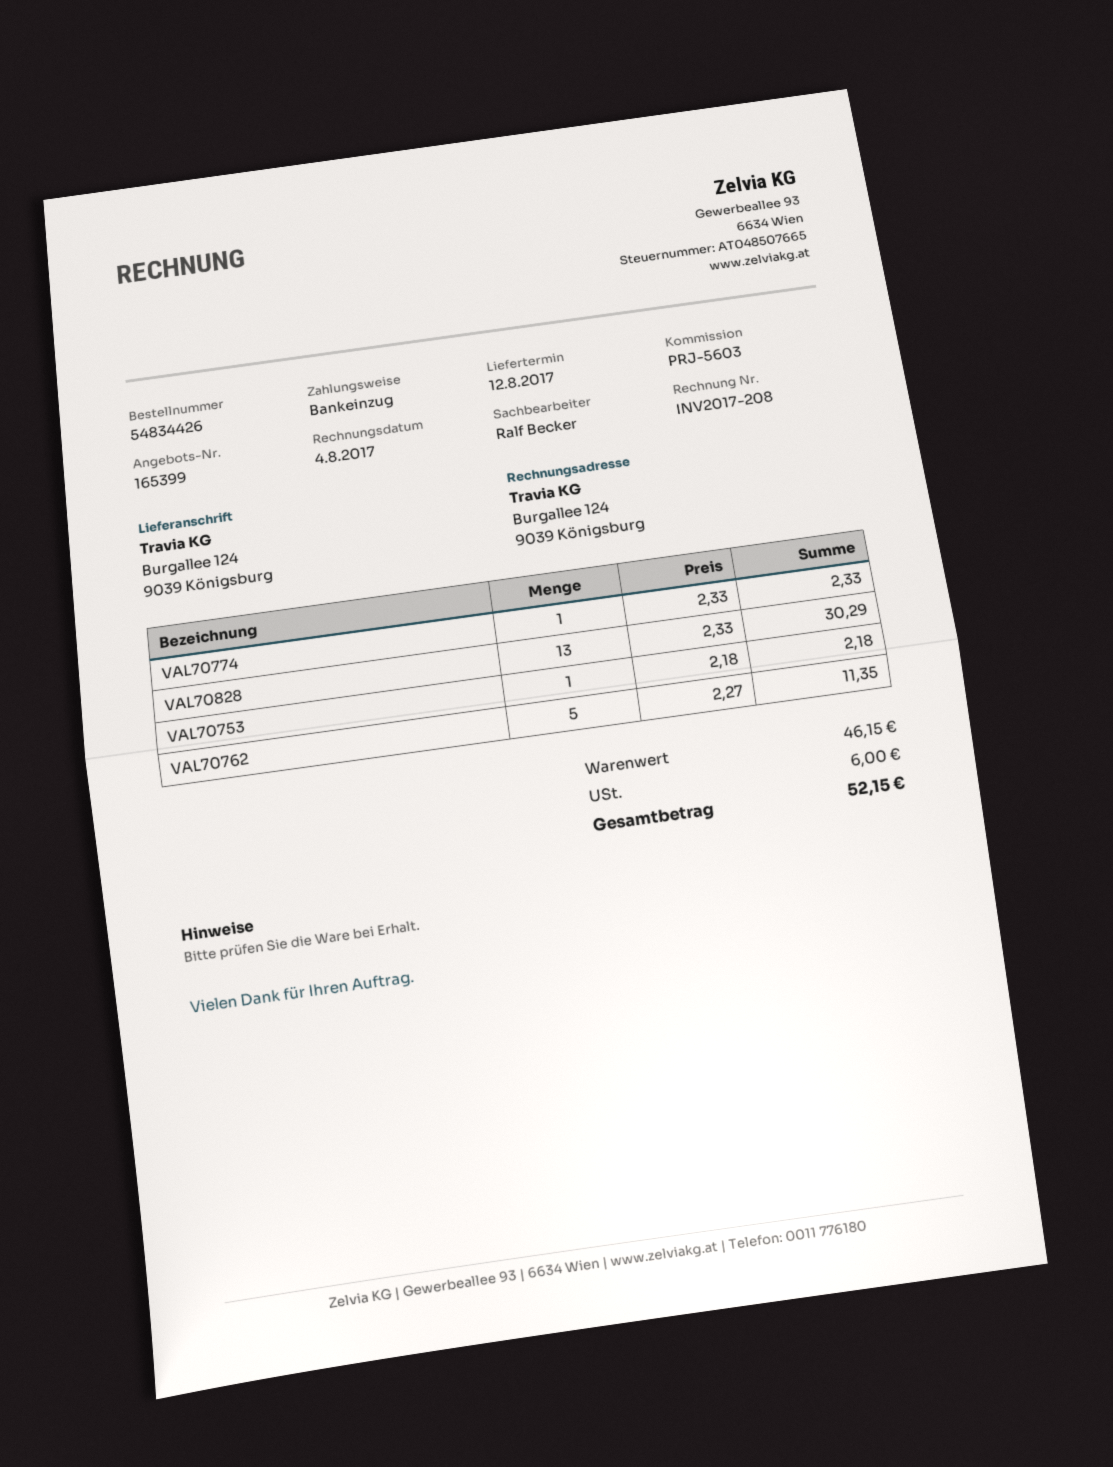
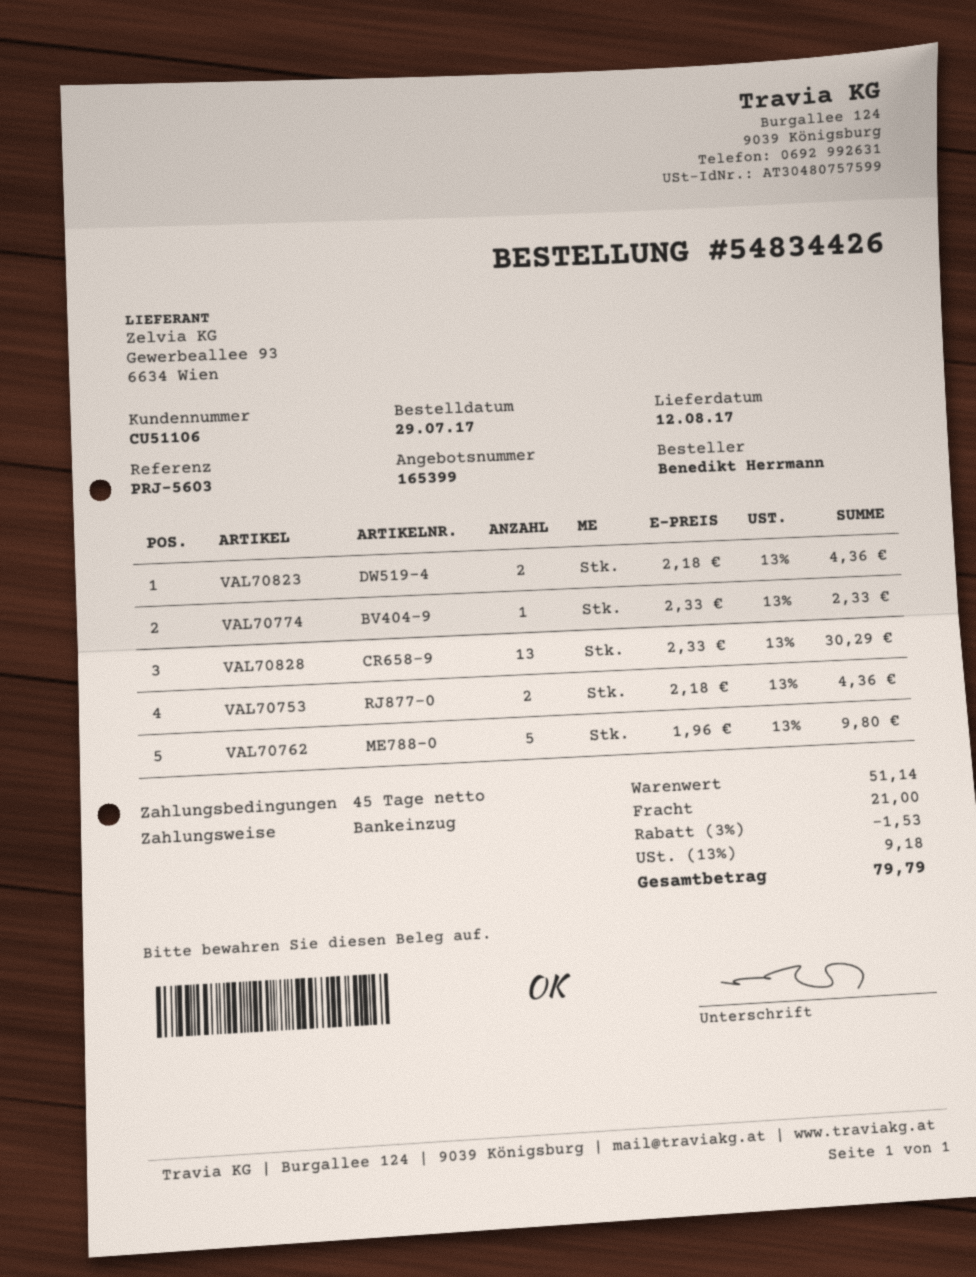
VAL70753: 1 x 2.18 = 2.18 -> 2 x 2.18 = 4.36
VAL70762: 5 x 2.27 = 11.35 -> 5 x 1.96 = 9.80
VAL70823: none -> 2 x 2.18 = 4.36
subtotal: 46.15 -> 51.14
discount: none -> 3% = 1.53
shipping: none -> 21.00
tax: 6.00 -> 9.18
total: 52.15 -> 79.79

